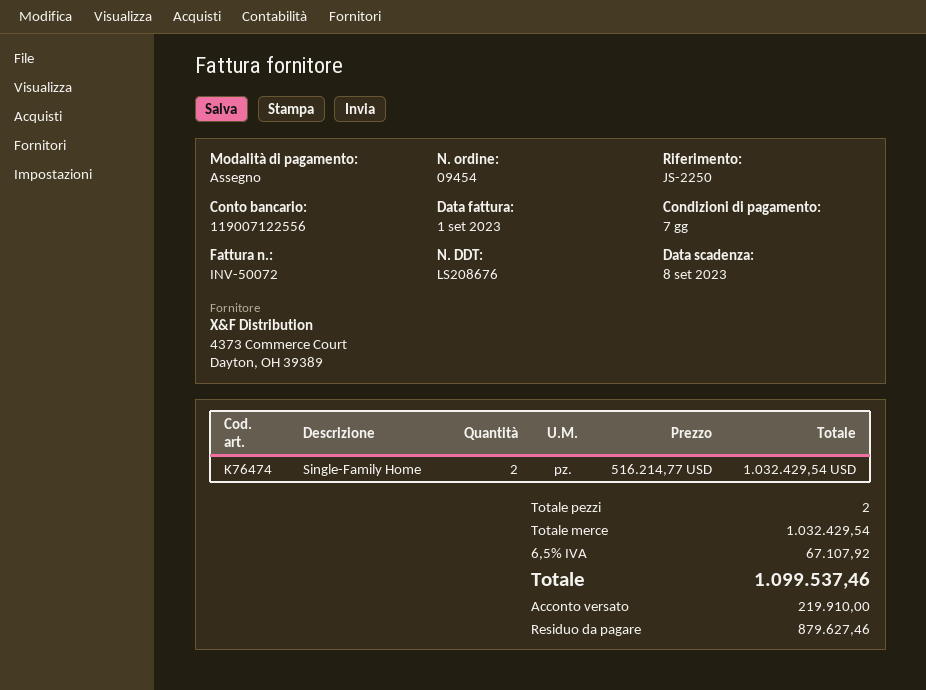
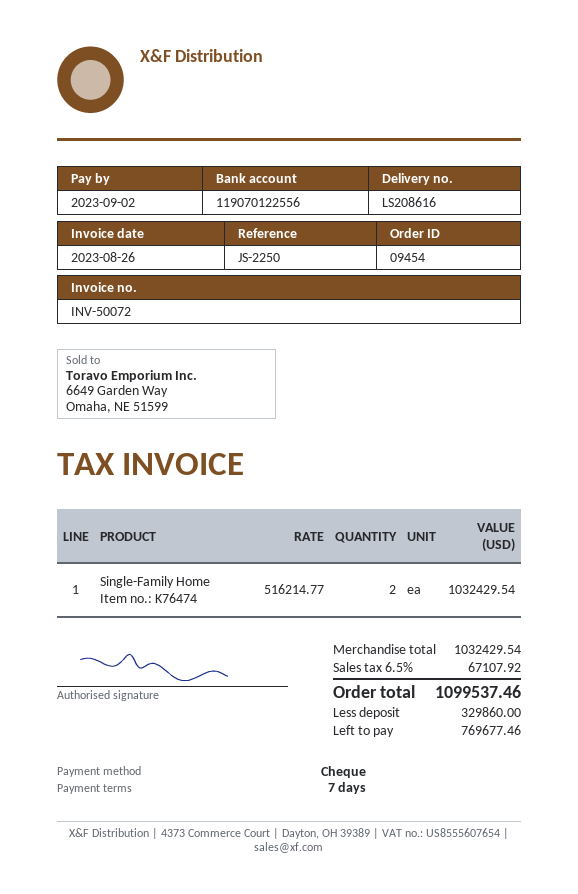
delivery note number: LS208676 -> LS208616
invoice date: 2023-09-01 -> 2023-08-26
due date: 2023-09-08 -> 2023-09-02
bank account: 119007122556 -> 119070122556
deposit: 219910.00 -> 329860.00
balance: 879627.46 -> 769677.46

